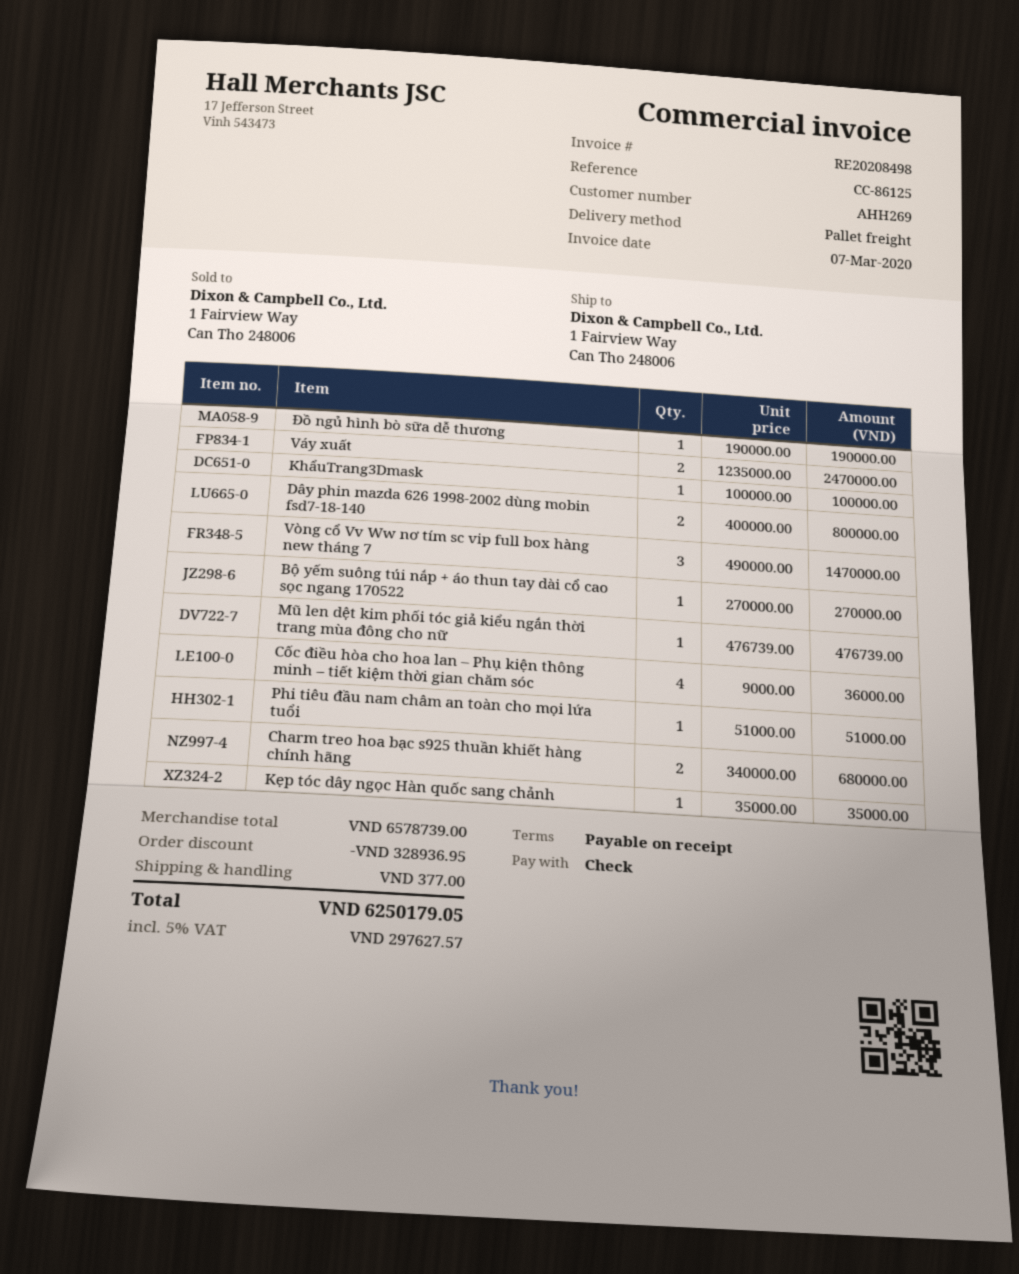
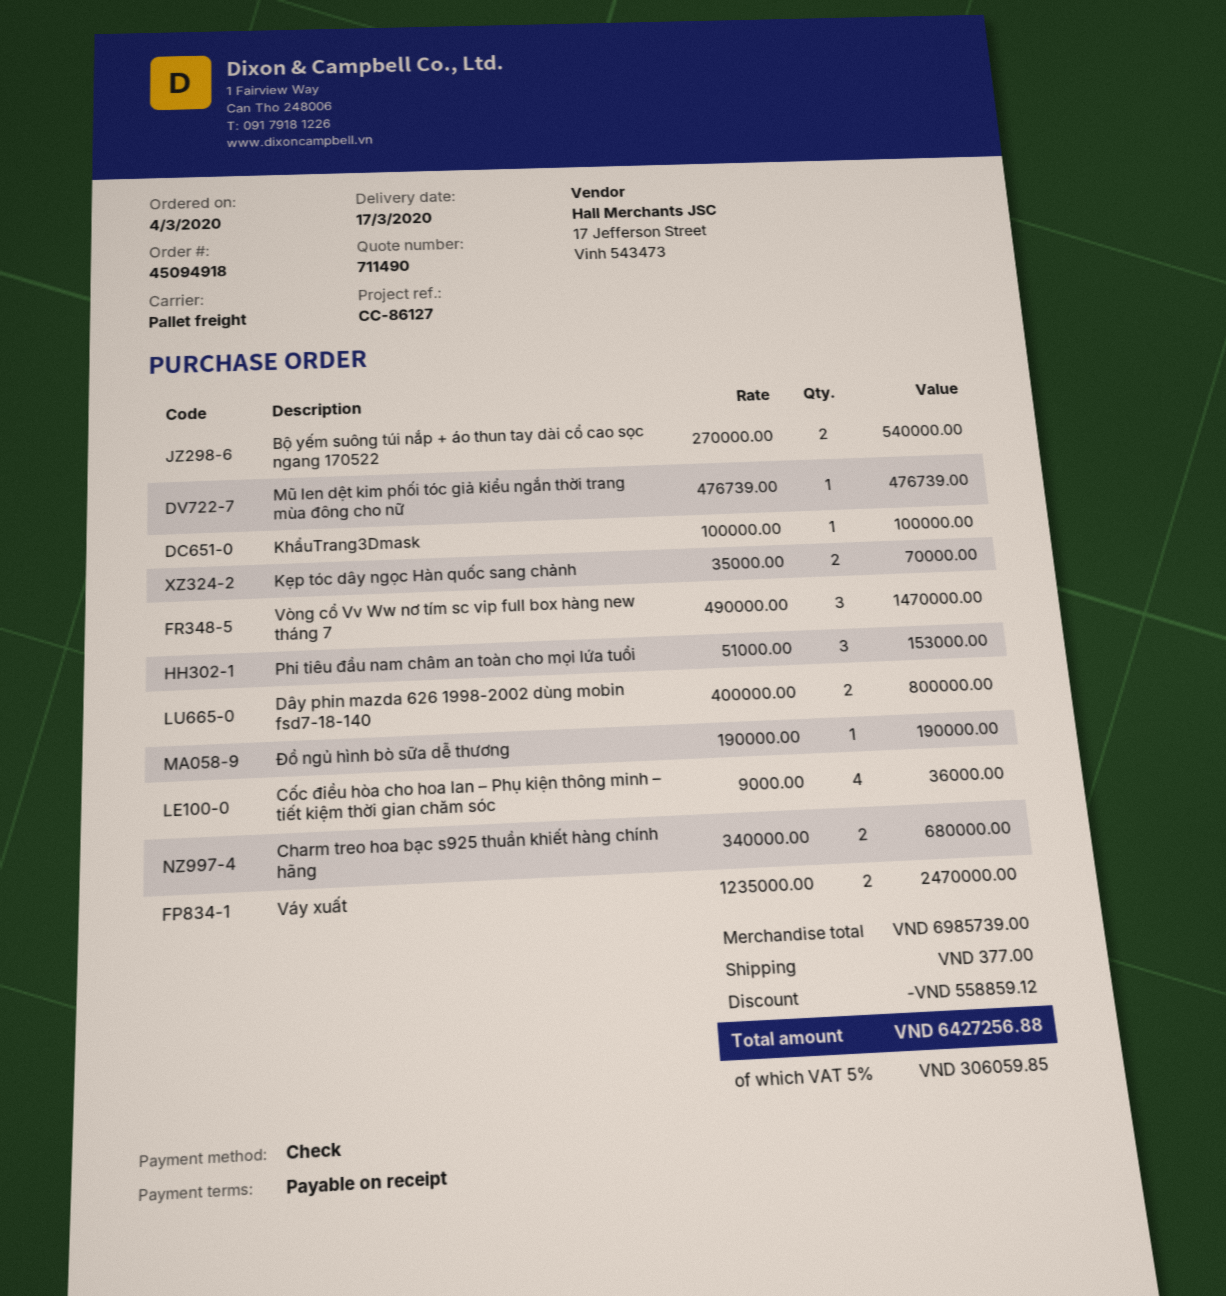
reference: CC-86125 -> CC-86127
Bộ yếm suông túi nắp + áo thun tay dài cổ cao sọc ngang 170522: 1 x 270000.00 = 270000.00 -> 2 x 270000.00 = 540000.00
Phi tiêu đầu nam châm an toàn cho mọi lứa tuổi: 1 x 51000.00 = 51000.00 -> 3 x 51000.00 = 153000.00
Kẹp tóc dây ngọc Hàn quốc sang chảnh: 1 x 35000.00 = 35000.00 -> 2 x 35000.00 = 70000.00
subtotal: 6578739.00 -> 6985739.00
discount: 328936.95 -> 558859.12
tax: 5% = 297627.57 -> 5% = 306059.85
total: 6250179.05 -> 6427256.88

